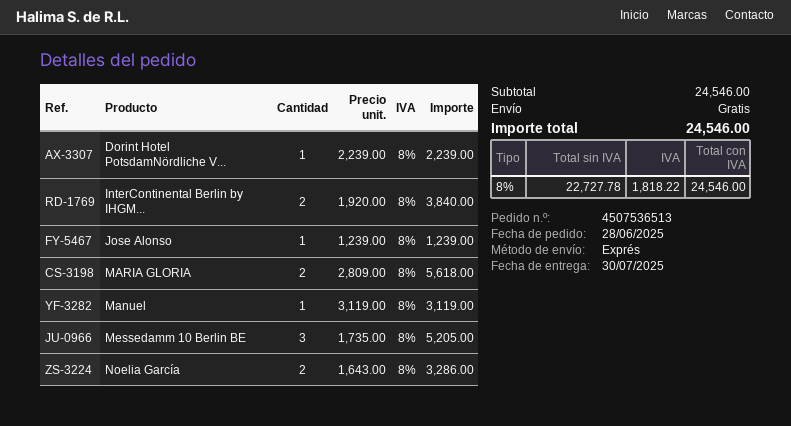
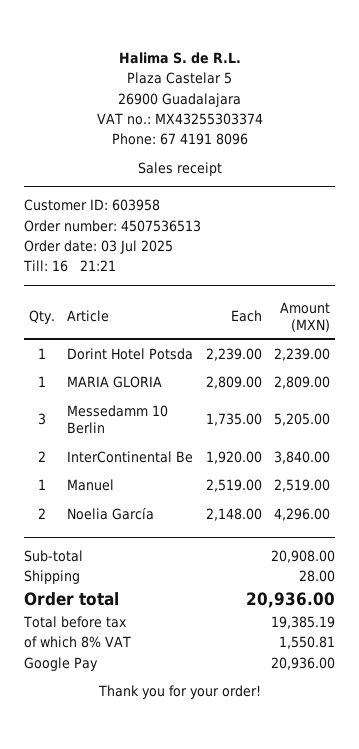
order date: 2025-06-28 -> 2025-07-03
Jose Alonso: 1 x 1239.00 = 1239.00 -> none
MARIA GLORIA: 2 x 2809.00 = 5618.00 -> 1 x 2809.00 = 2809.00
Manuel: 1 x 3119.00 = 3119.00 -> 1 x 2519.00 = 2519.00
Noelia García: 2 x 1643.00 = 3286.00 -> 2 x 2148.00 = 4296.00
subtotal: 24546.00 -> 20908.00
shipping: 0.00 -> 28.00
net: 22727.78 -> 19385.19
tax: 8% = 1818.22 -> 8% = 1550.81
total: 24546.00 -> 20936.00

